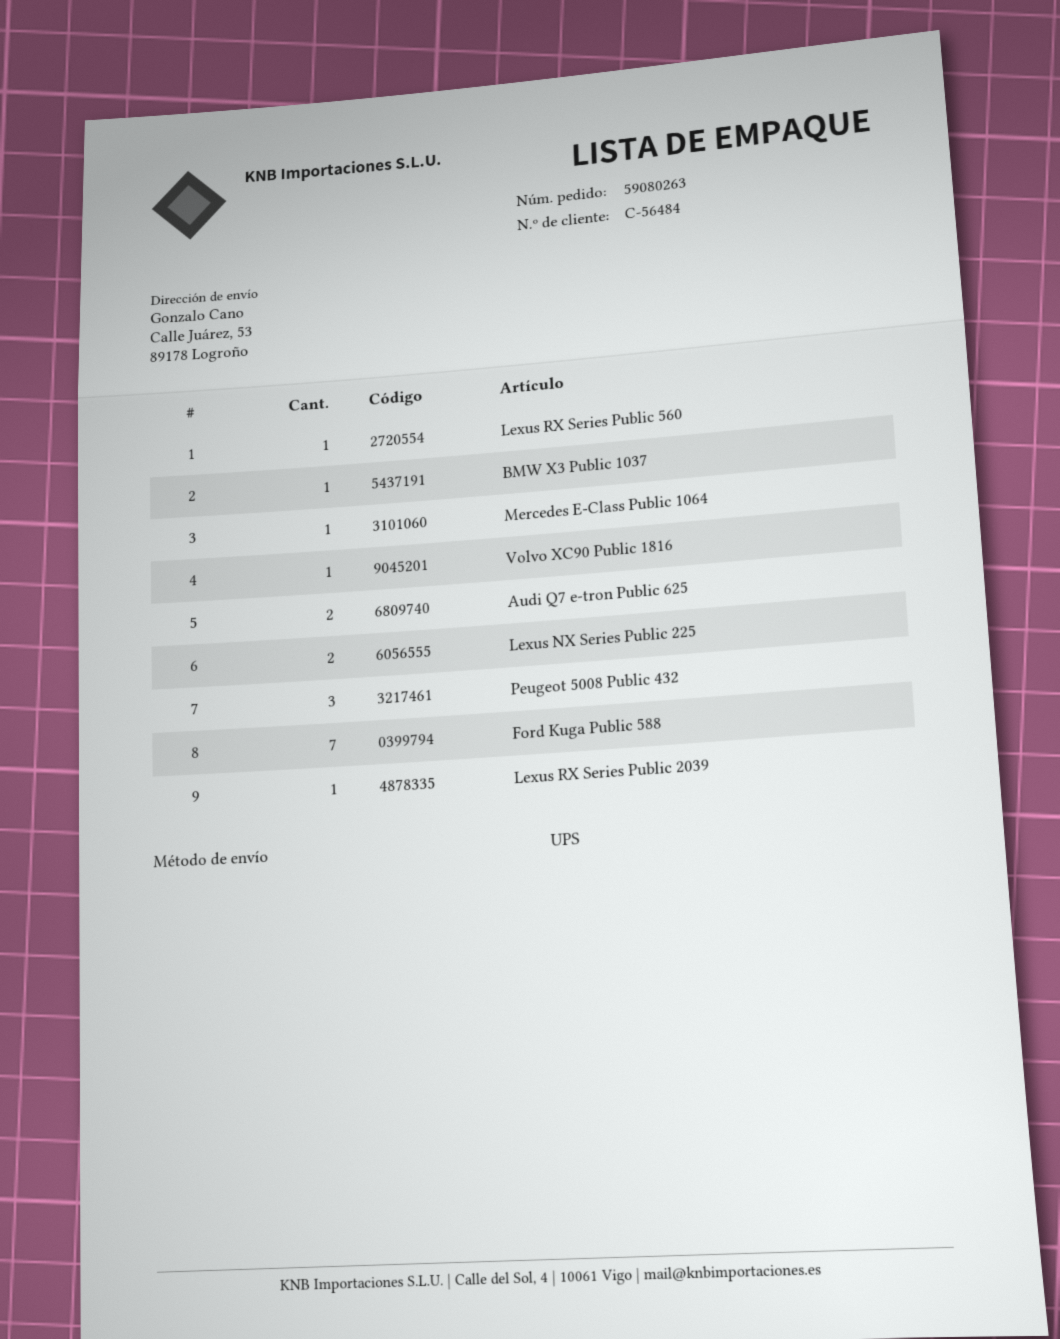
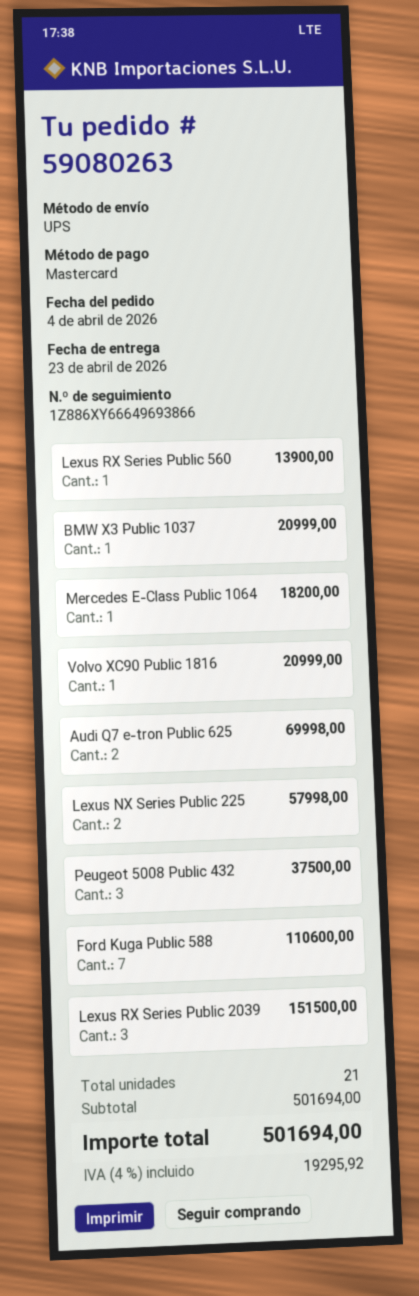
Lexus RX Series Public 2039: 1 -> 3

